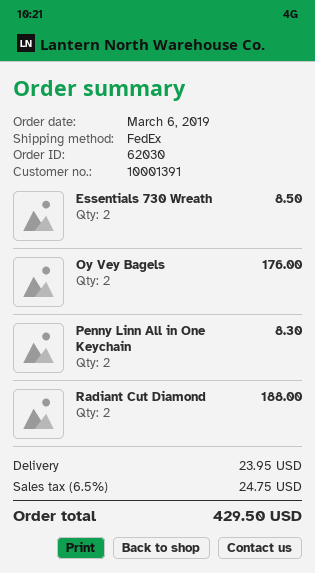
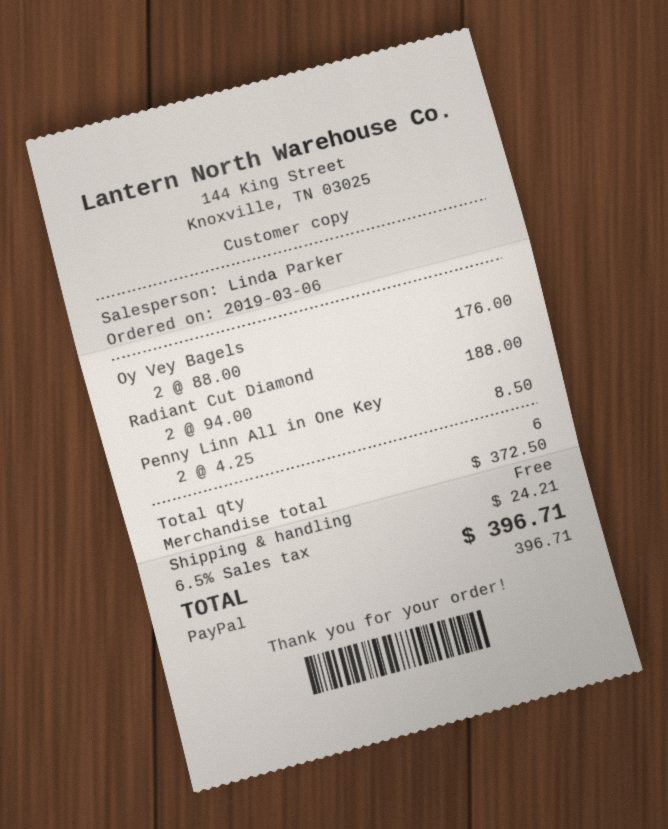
Essentials 730 Wreath: 2 for 8.50 -> none
Penny Linn All in One Keychain: 2 for 8.30 -> 2 for 8.50
shipping: 23.95 -> 0.00
tax: 6.5% = 24.75 -> 6.5% = 24.21
total: 429.50 -> 396.71

